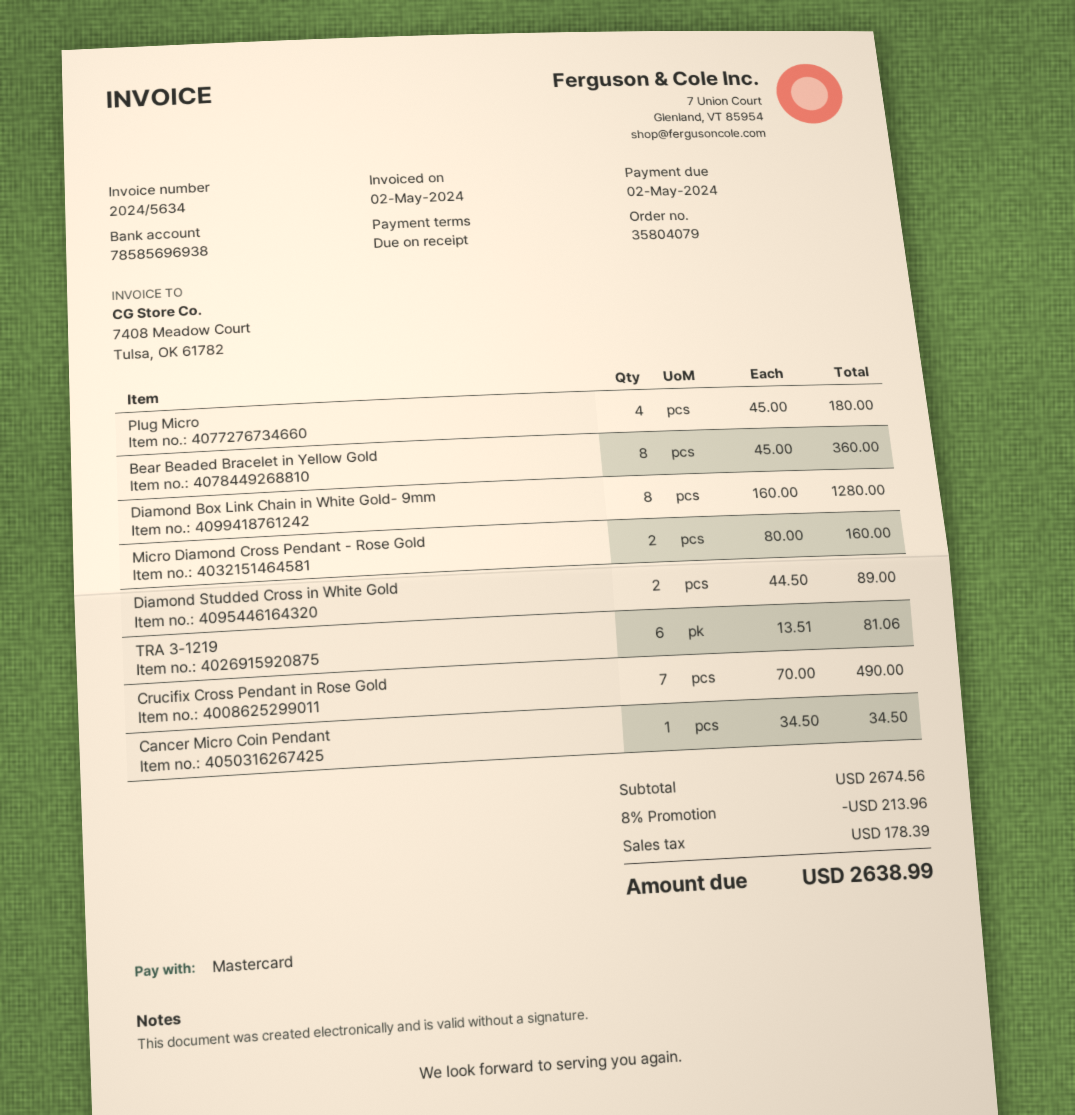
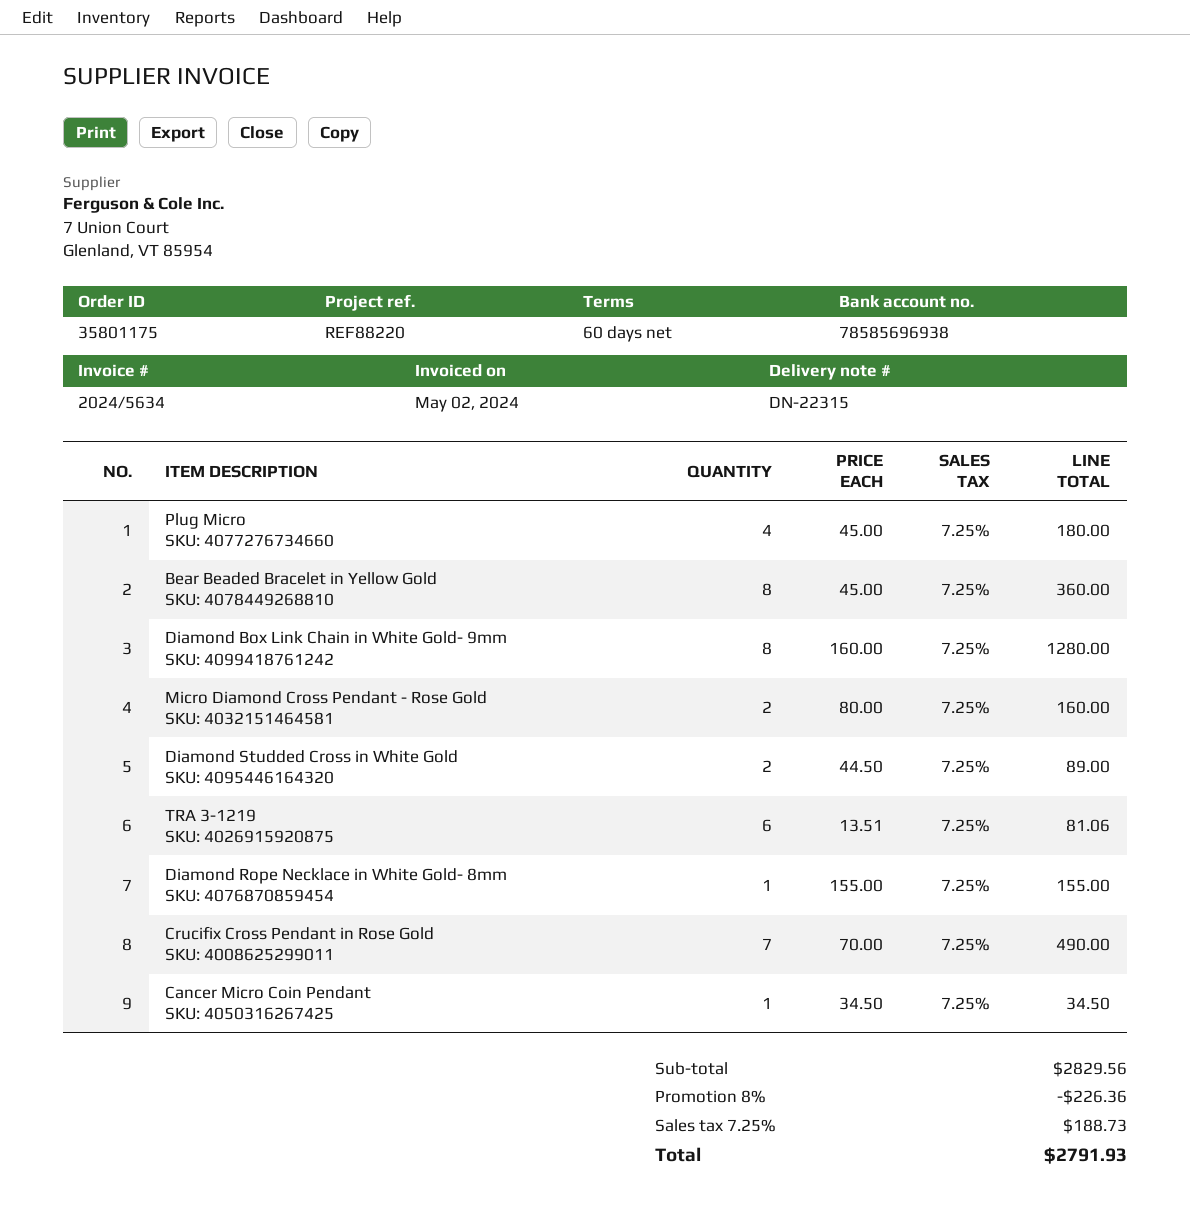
order number: 35804079 -> 35801175
payment terms: on receipt -> 60 days
Diamond Rope Necklace in White Gold- 8mm: none -> 1 x 155.00 = 155.00
subtotal: 2674.56 -> 2829.56
discount: 8% = 213.96 -> 8% = 226.36
tax: 178.39 -> 188.73
total: 2638.99 -> 2791.93

